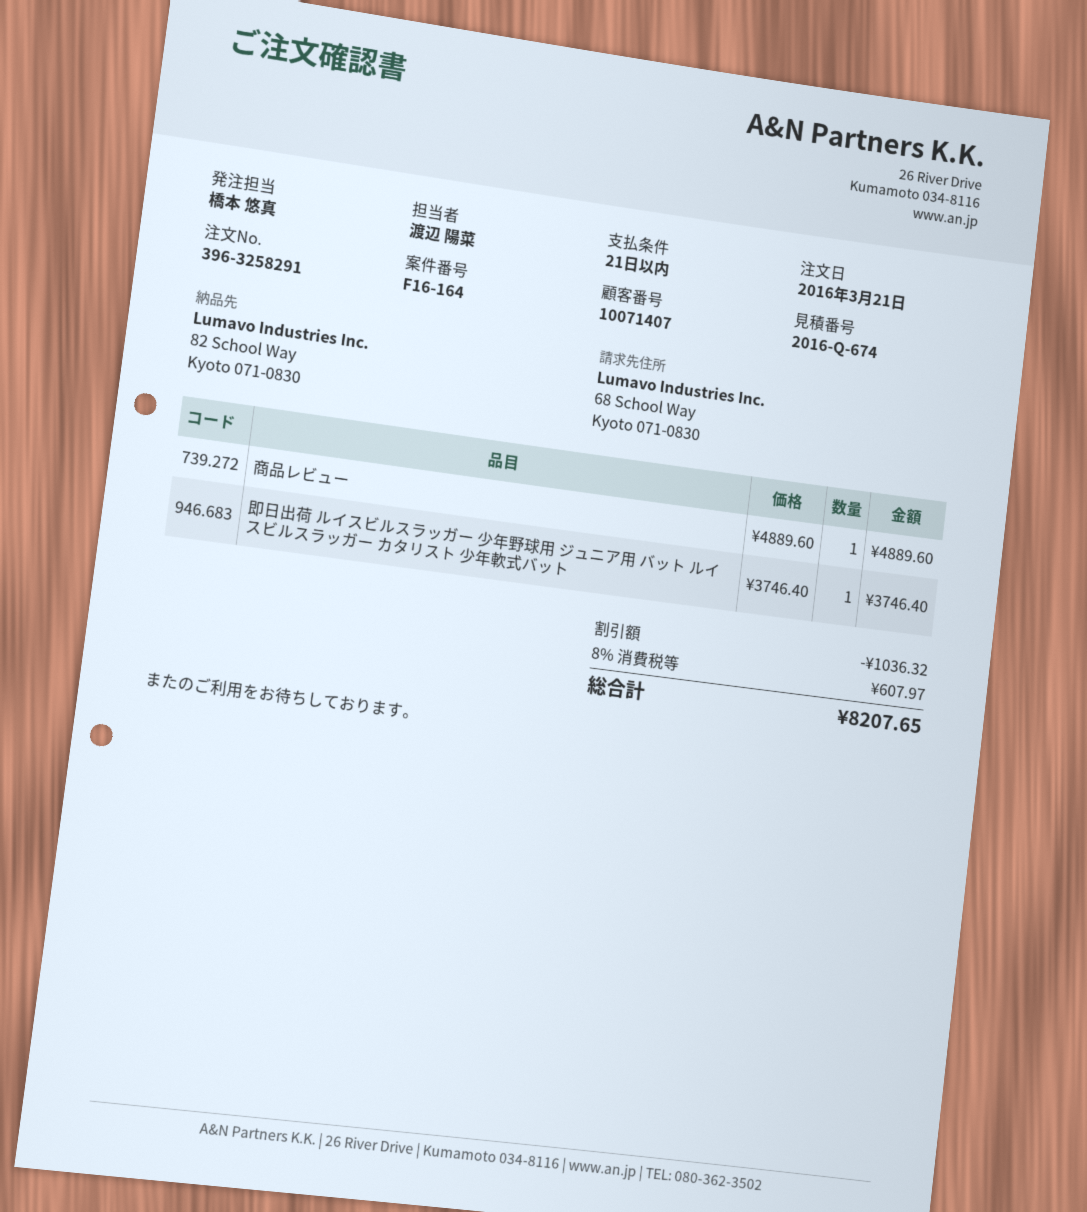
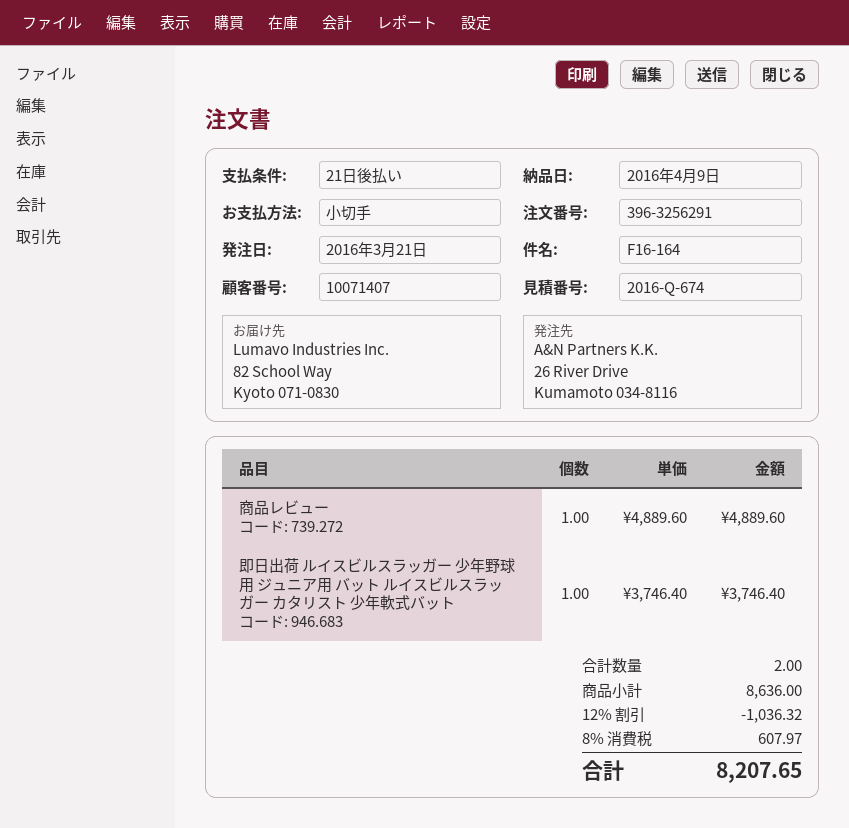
order number: 396-3258291 -> 396-3256291

